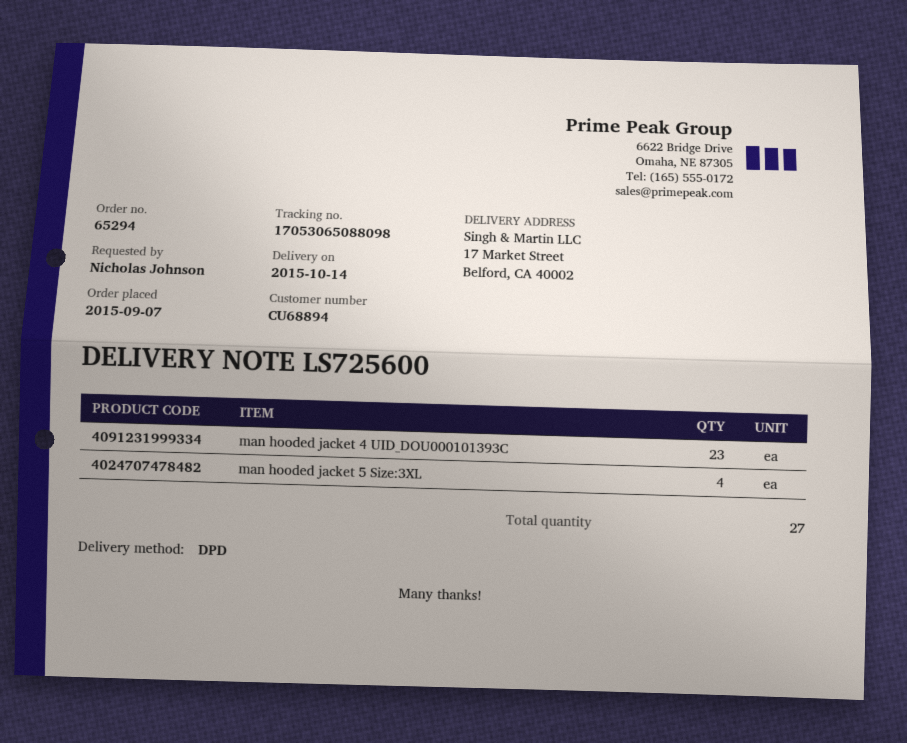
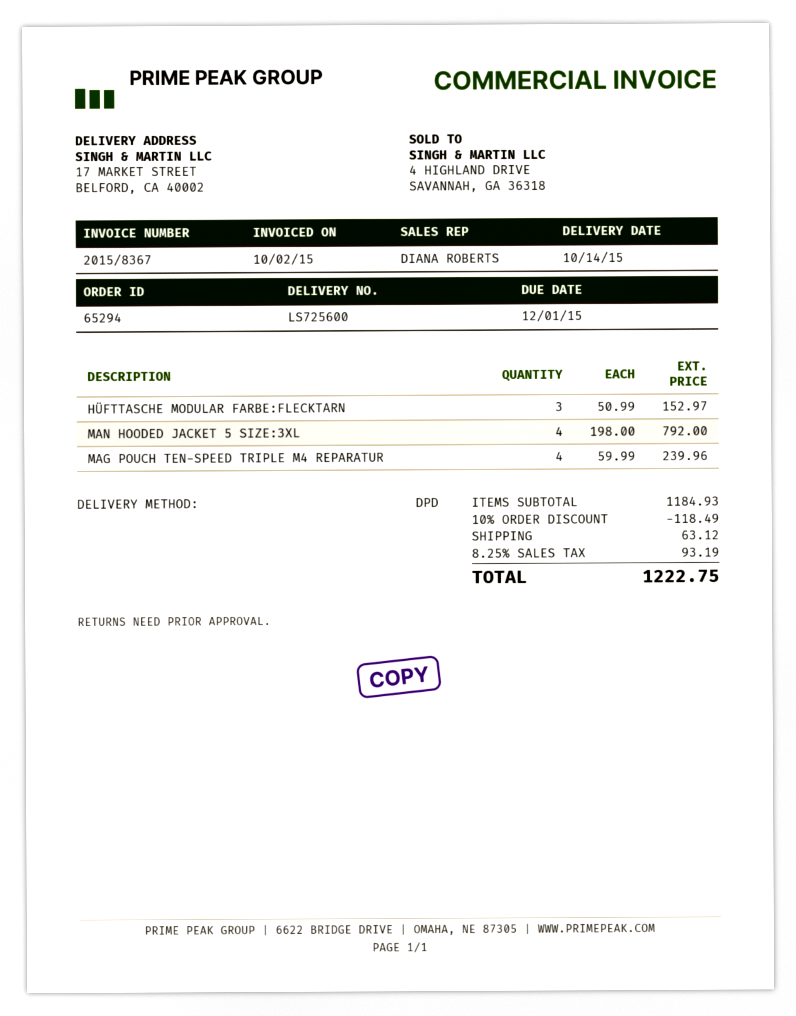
man hooded jacket 4 UID_DOU000101393C: 23 -> none
HÜFTTASCHE MODULAR FARBE:FLECKTARN: none -> 3
MAG POUCH TEN-SPEED TRIPLE M4 REPARATUR: none -> 4

